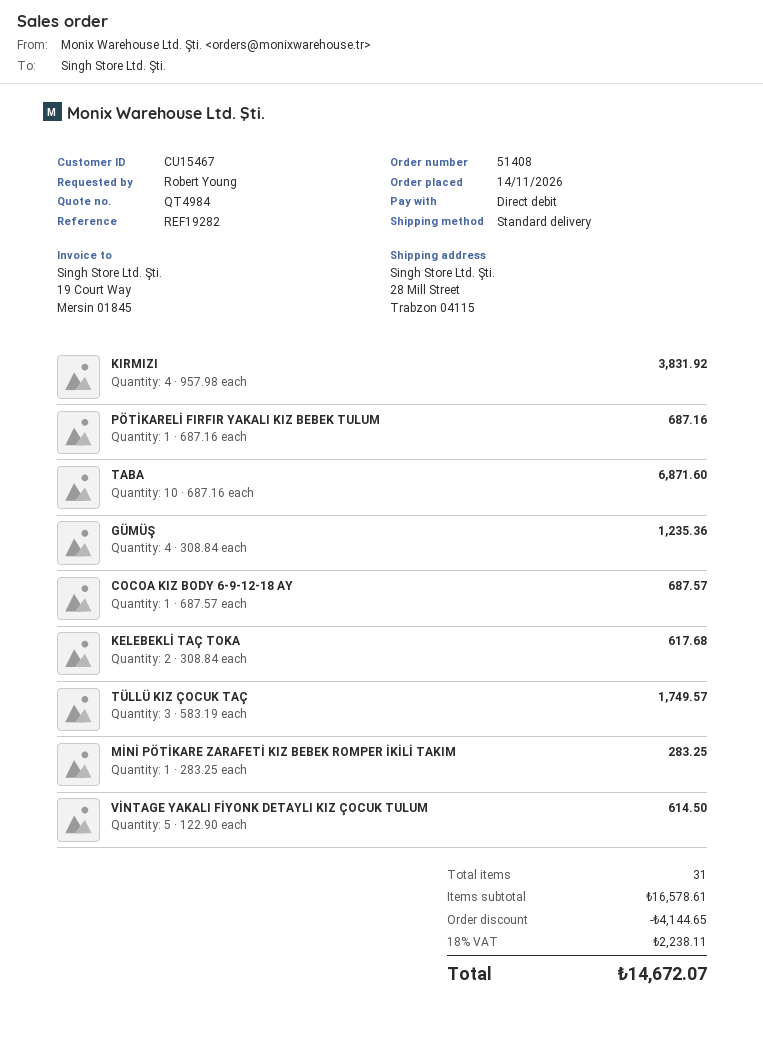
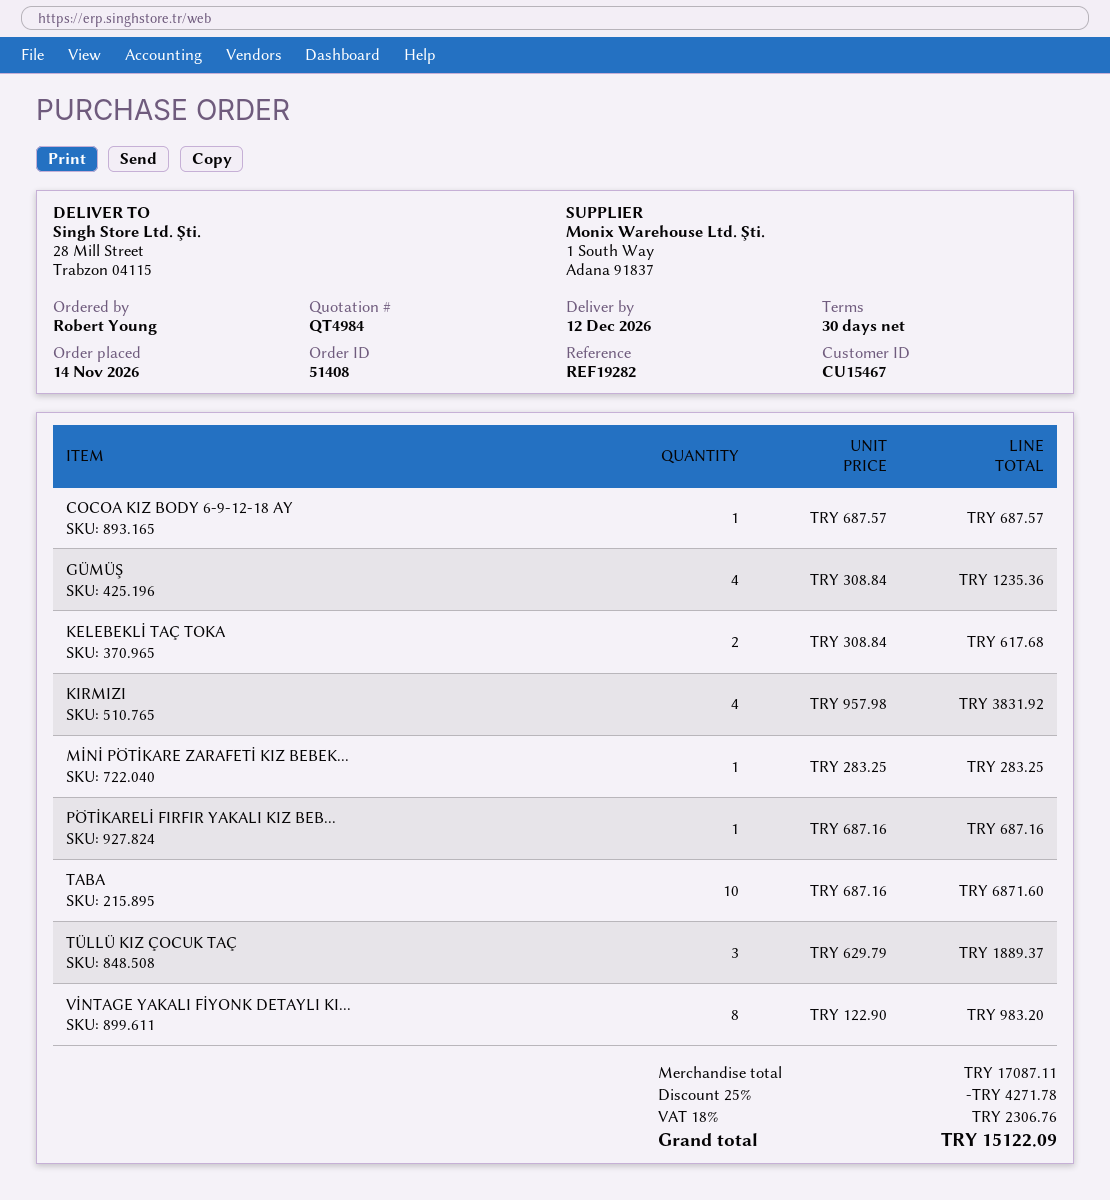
TÜLLÜ KIZ ÇOCUK TAÇ: 3 x 583.19 = 1749.57 -> 3 x 629.79 = 1889.37
VİNTAGE YAKALI FİYONK DETAYLI KIZ ÇOCUK TULUM: 5 x 122.90 = 614.50 -> 8 x 122.90 = 983.20
subtotal: 16578.61 -> 17087.11
discount: 4144.65 -> 4271.78
tax: 18% = 2238.11 -> 18% = 2306.76
total: 14672.07 -> 15122.09

